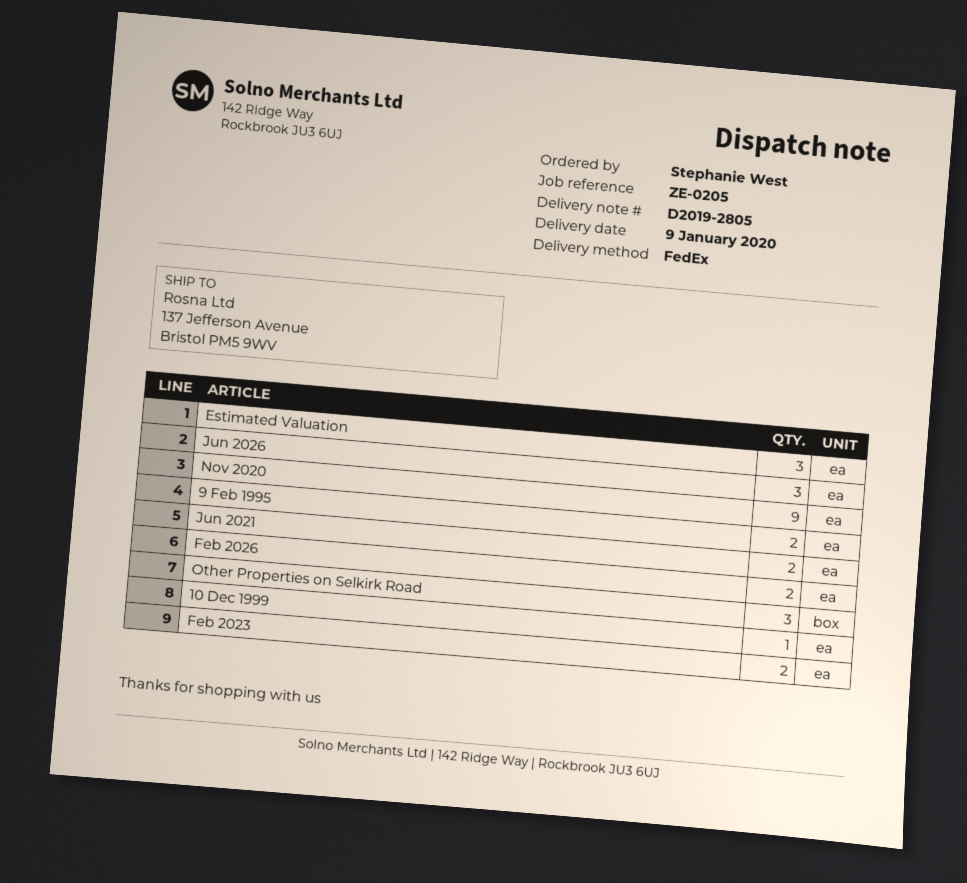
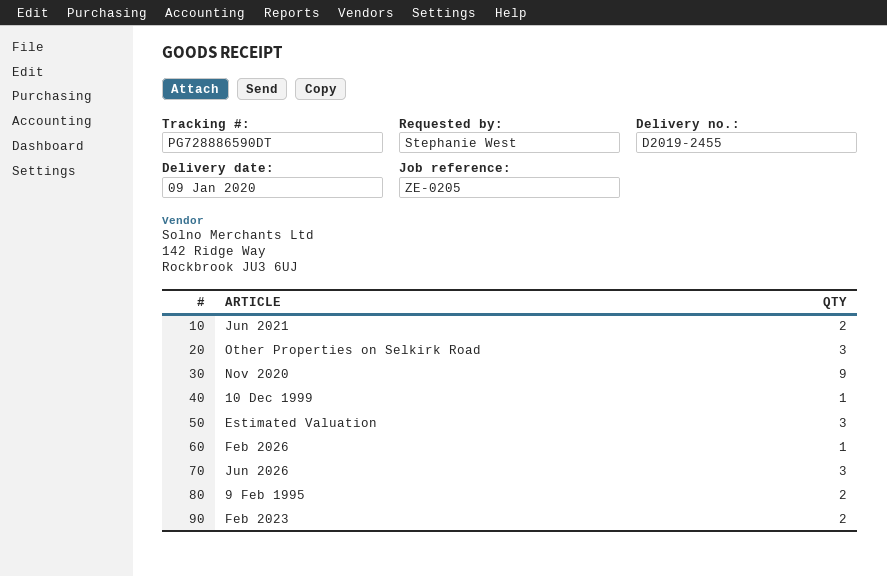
delivery note number: D2019-2805 -> D2019-2455
Feb 2026: 2 -> 1

